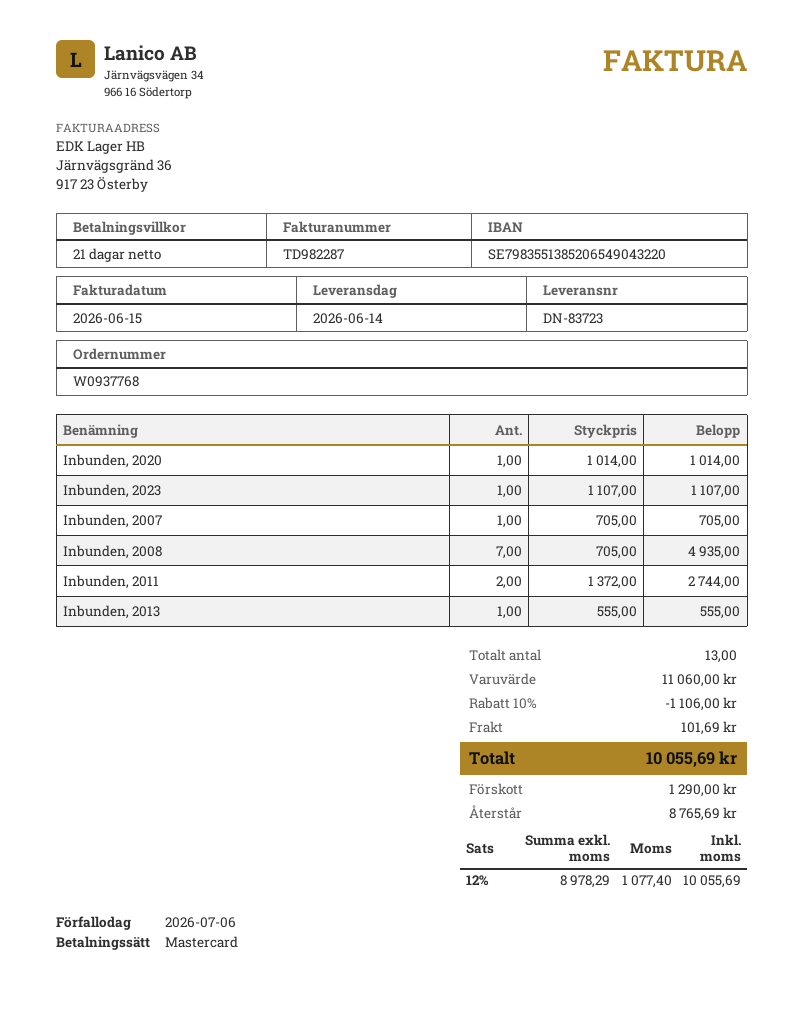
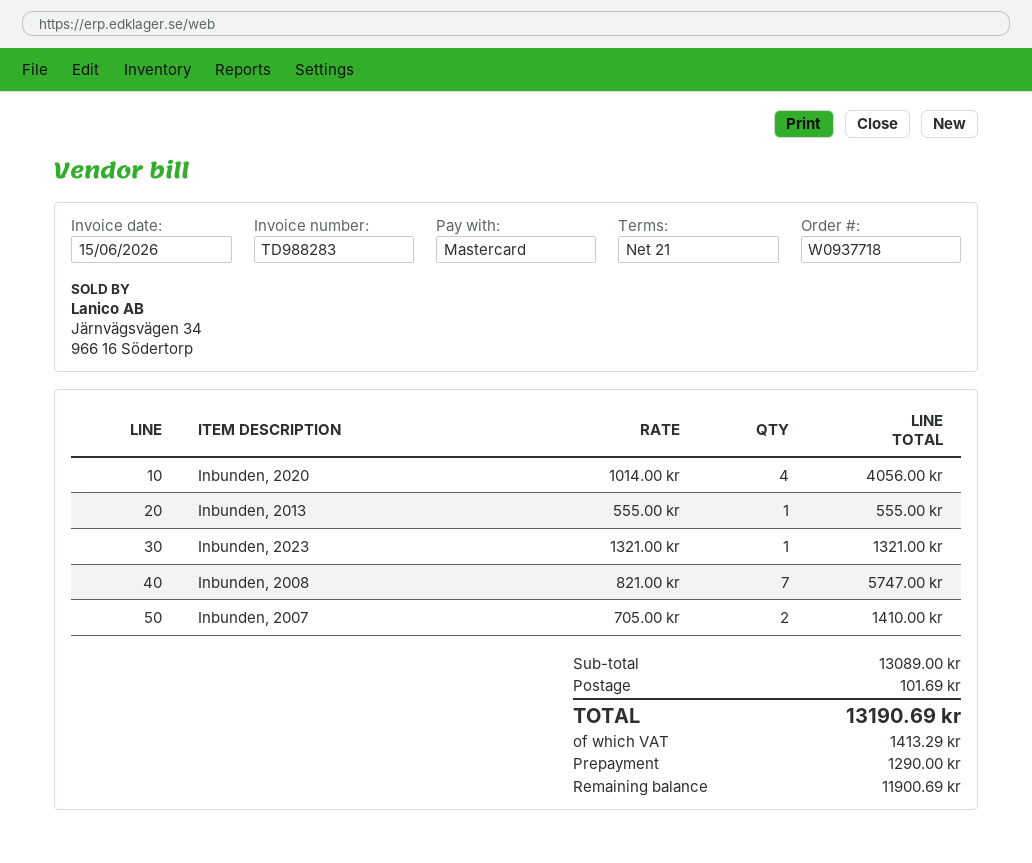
order number: W0937768 -> W0937718
invoice number: TD982287 -> TD988283
Inbunden, 2020: 1 x 1014.00 = 1014.00 -> 4 x 1014.00 = 4056.00
Inbunden, 2023: 1 x 1107.00 = 1107.00 -> 1 x 1321.00 = 1321.00
Inbunden, 2007: 1 x 705.00 = 705.00 -> 2 x 705.00 = 1410.00
Inbunden, 2008: 7 x 705.00 = 4935.00 -> 7 x 821.00 = 5747.00
Inbunden, 2011: 2 x 1372.00 = 2744.00 -> none
subtotal: 11060.00 -> 13089.00
discount: 10% = 1106.00 -> none
tax: 1077.40 -> 1413.29
total: 10055.69 -> 13190.69
balance: 8765.69 -> 11900.69

